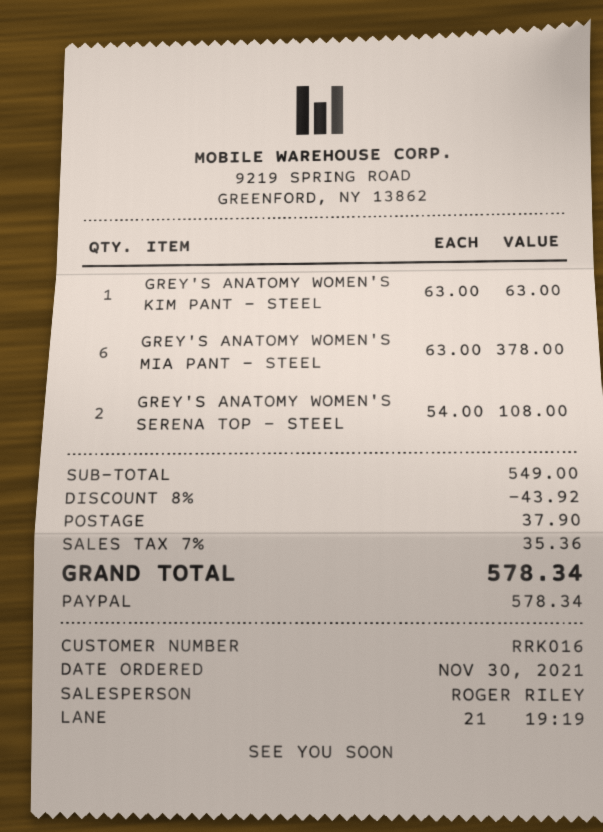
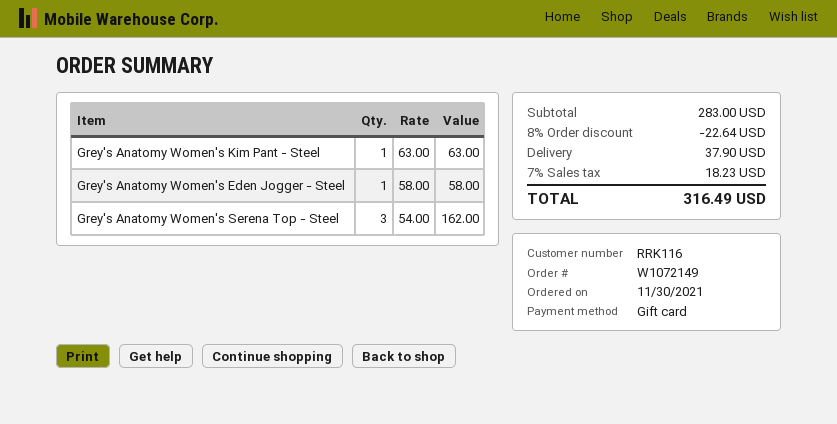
customer number: RRK016 -> RRK116
payment method: PayPal -> gift card
GREY'S ANATOMY WOMEN'S MIA PANT - STEEL: 6 x 63.00 = 378.00 -> none
GREY'S ANATOMY WOMEN'S SERENA TOP - STEEL: 2 x 54.00 = 108.00 -> 3 x 54.00 = 162.00
Grey's Anatomy Women's Eden Jogger - Steel: none -> 1 x 58.00 = 58.00
subtotal: 549.00 -> 283.00
discount: 8% = 43.92 -> 8% = 22.64
tax: 7% = 35.36 -> 7% = 18.23
total: 578.34 -> 316.49

